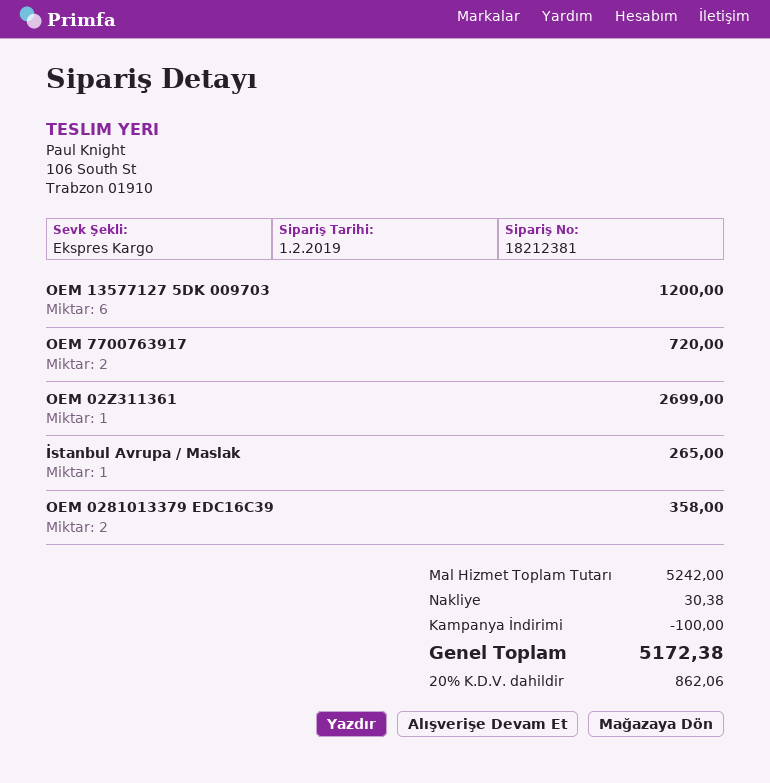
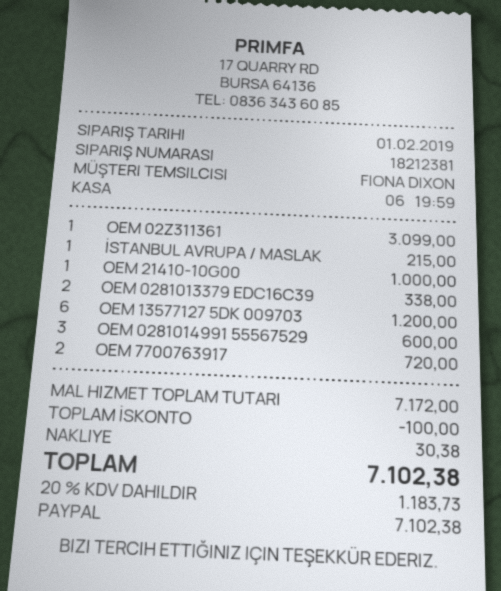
OEM 02Z311361: 1 for 2699.00 -> 1 for 3099.00
İstanbul Avrupa / Maslak: 1 for 265.00 -> 1 for 215.00
OEM 0281013379 EDC16C39: 2 for 358.00 -> 2 for 338.00
OEM 21410-10G00: none -> 1 for 1000.00
OEM 0281014991 55567529: none -> 3 for 600.00
subtotal: 5242.00 -> 7172.00
tax: 20% = 862.06 -> 20% = 1183.73
total: 5172.38 -> 7102.38

